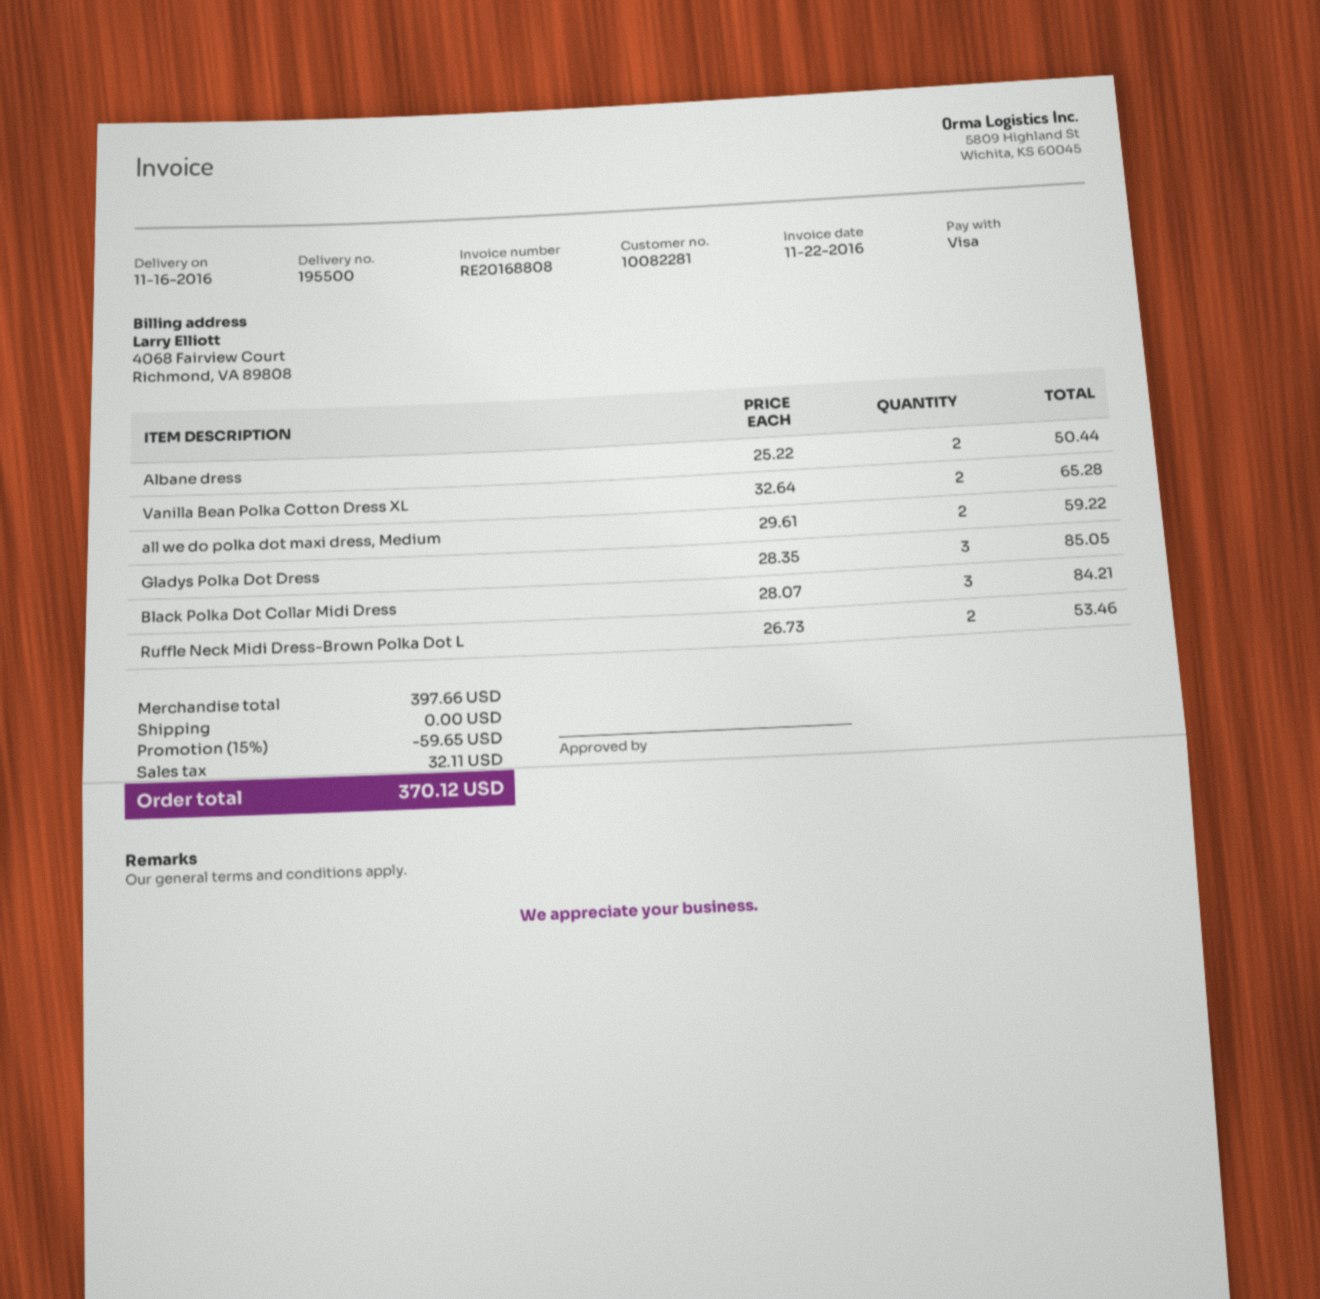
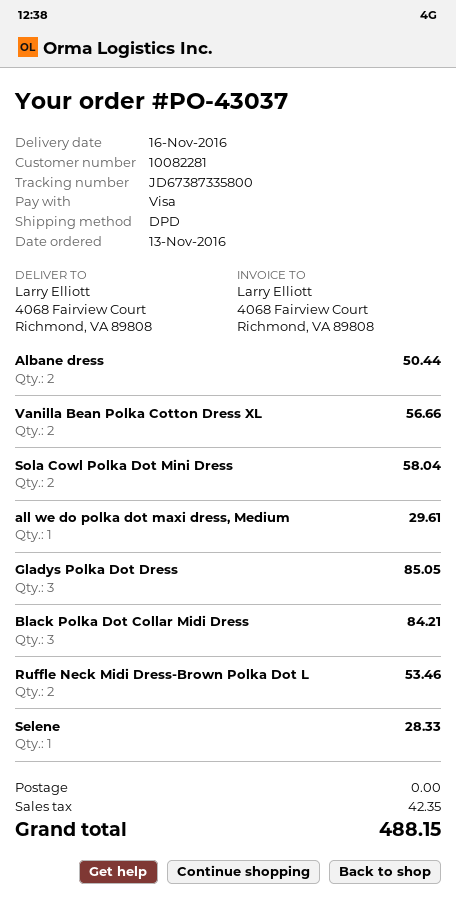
Vanilla Bean Polka Cotton Dress XL: 2 for 65.28 -> 2 for 56.66
all we do polka dot maxi dress, Medium: 2 for 59.22 -> 1 for 29.61
Sola Cowl Polka Dot Mini Dress: none -> 2 for 58.04
Selene: none -> 1 for 28.33
discount: 15% = 59.65 -> none
tax: 32.11 -> 42.35
total: 370.12 -> 488.15

